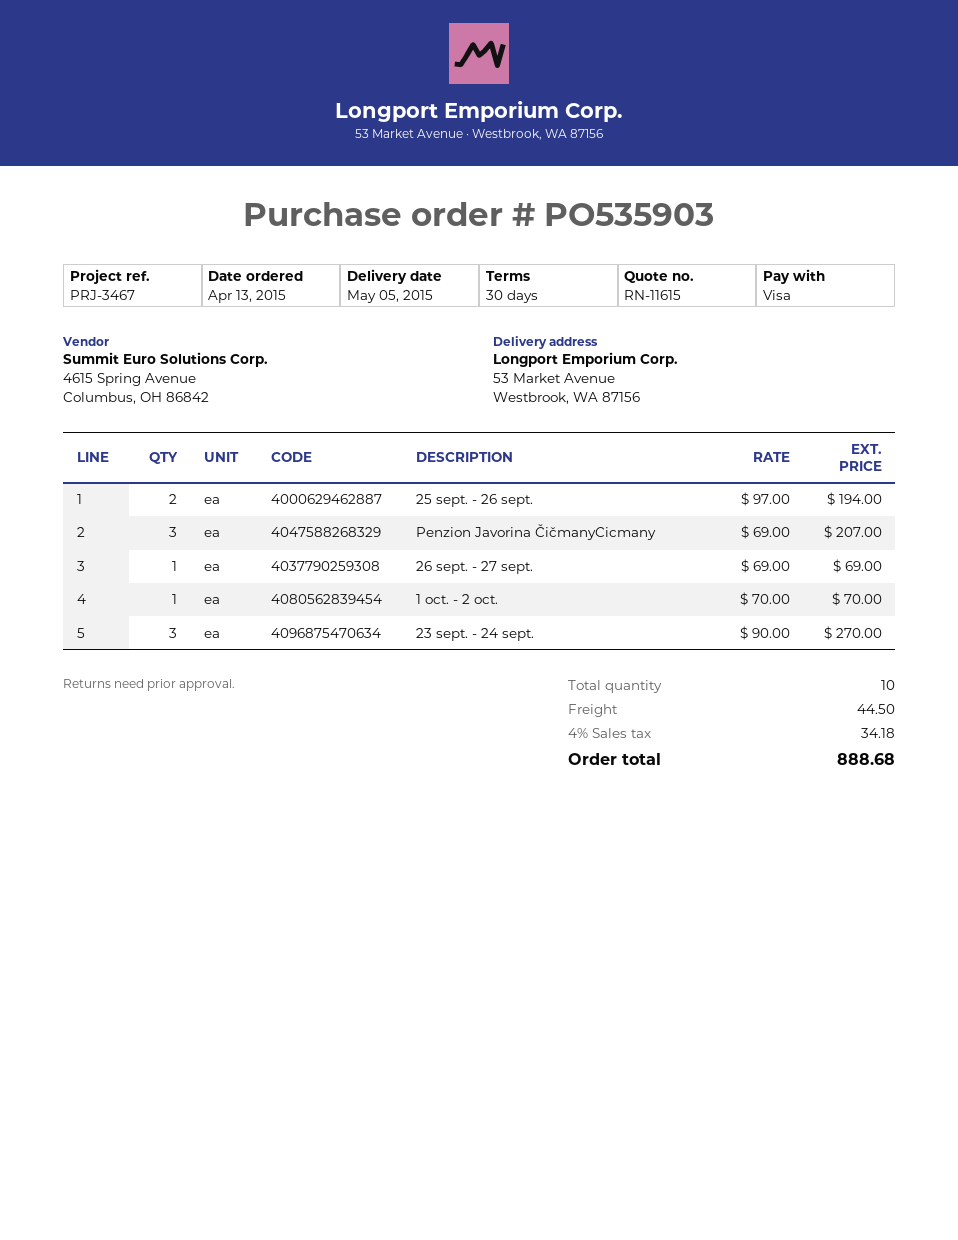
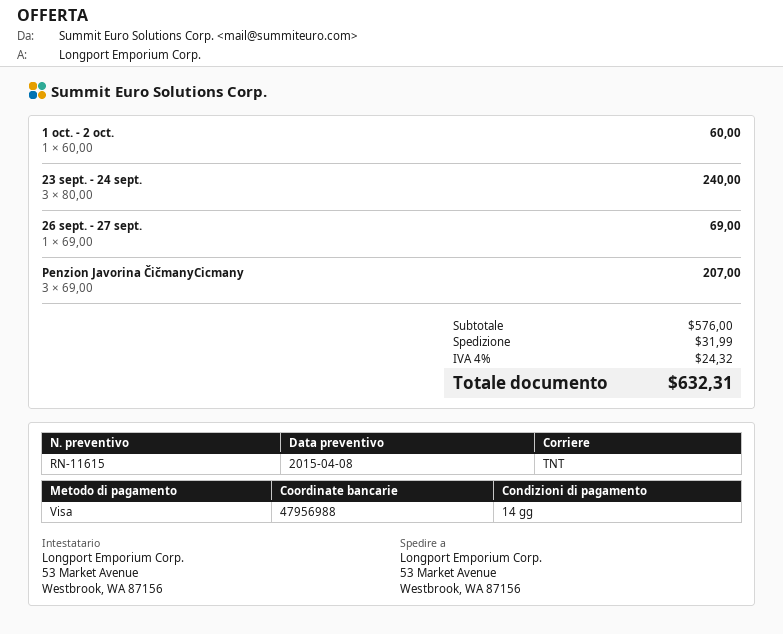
payment terms: 30 days -> 14 days
25 sept. - 26 sept.: 2 x 97.00 = 194.00 -> none
1 oct. - 2 oct.: 1 x 70.00 = 70.00 -> 1 x 60.00 = 60.00
23 sept. - 24 sept.: 3 x 90.00 = 270.00 -> 3 x 80.00 = 240.00
shipping: 44.50 -> 31.99
tax: 4% = 34.18 -> 4% = 24.32
total: 888.68 -> 632.31

